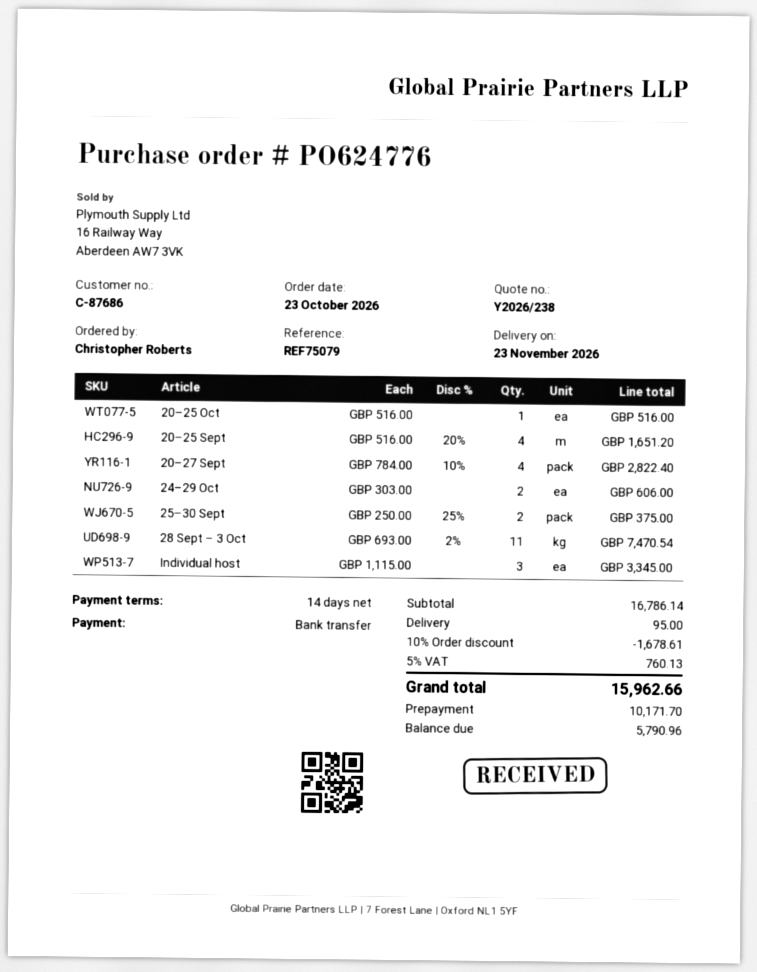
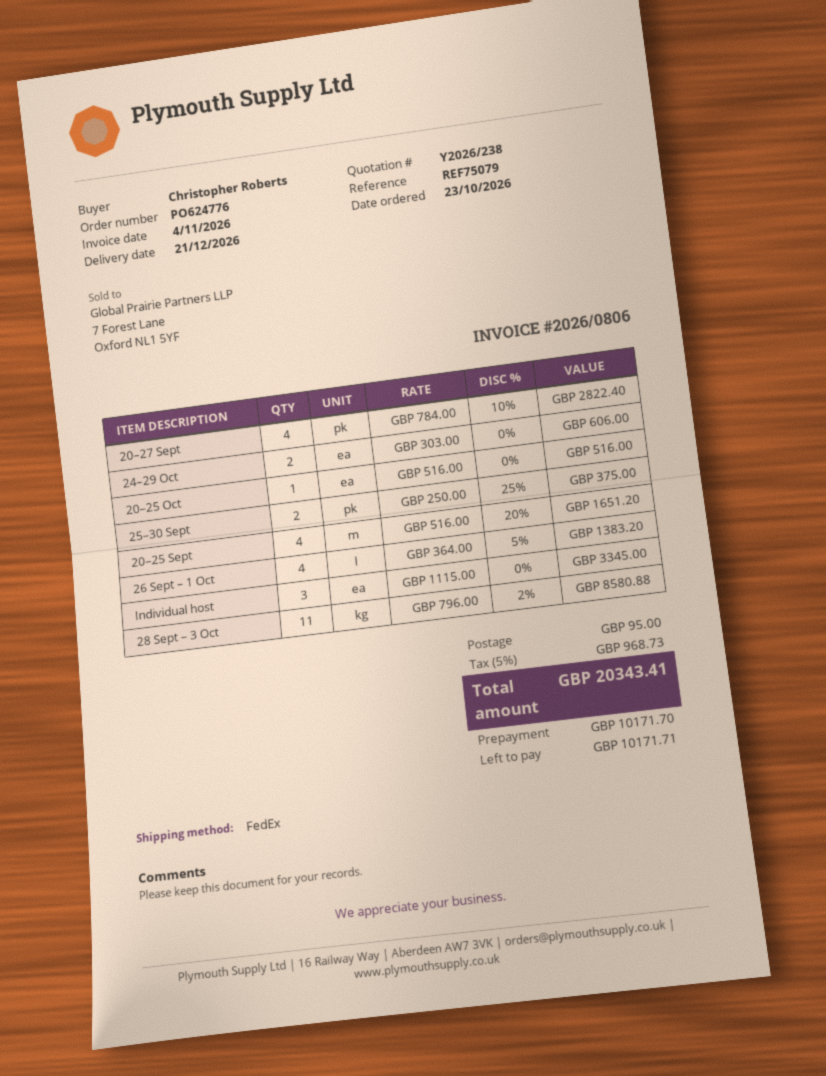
delivery date: 2026-11-23 -> 2026-12-21
28 Sept – 3 Oct: 11 x 693.00 - 2% = 7470.54 -> 11 x 796.00 - 2% = 8580.88
26 Sept – 1 Oct: none -> 4 x 364.00 - 5% = 1383.20
discount: 10% = 1678.61 -> none
tax: 5% = 760.13 -> 5% = 968.73
total: 15962.66 -> 20343.41
balance: 5790.96 -> 10171.71

